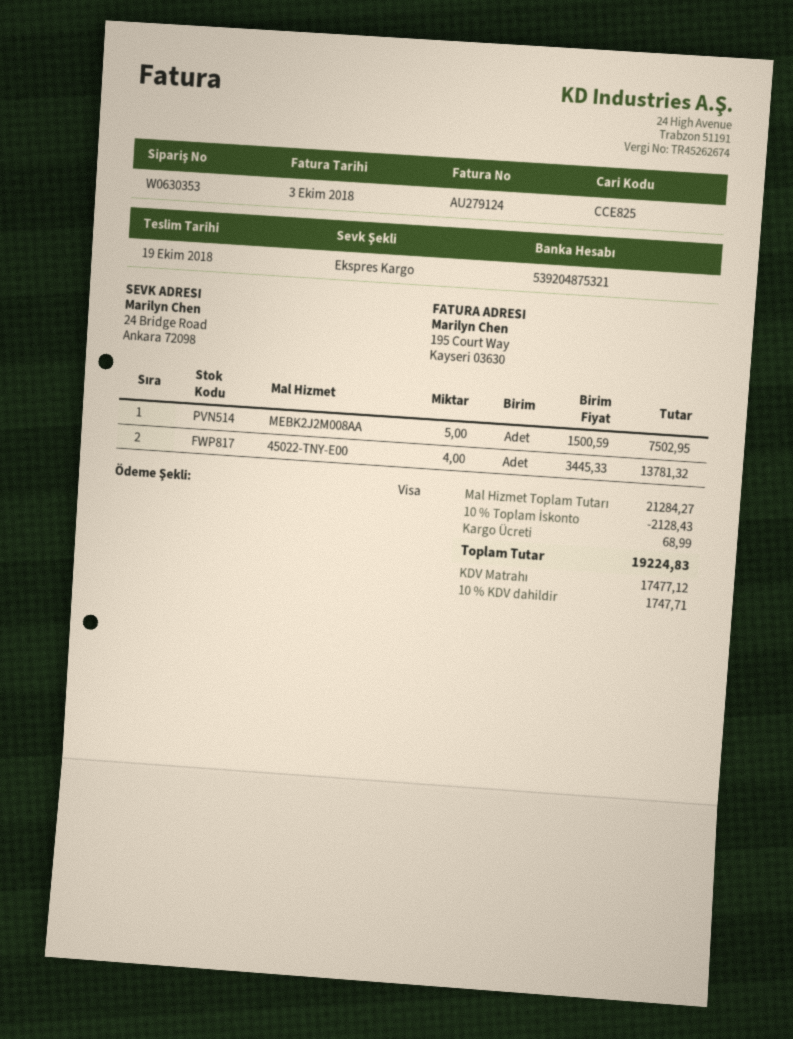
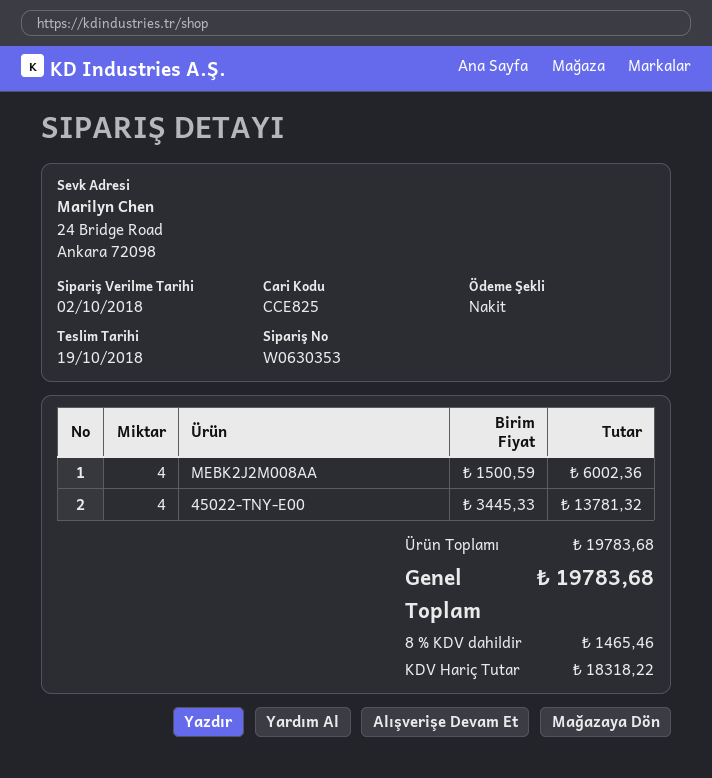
payment method: Visa -> cash
MEBK2J2M008AA: 5 x 1500.59 = 7502.95 -> 4 x 1500.59 = 6002.36
subtotal: 21284.27 -> 19783.68
discount: 10% = 2128.43 -> none
shipping: 68.99 -> none
net: 17477.12 -> 18318.22
tax: 10% = 1747.71 -> 8% = 1465.46
total: 19224.83 -> 19783.68

